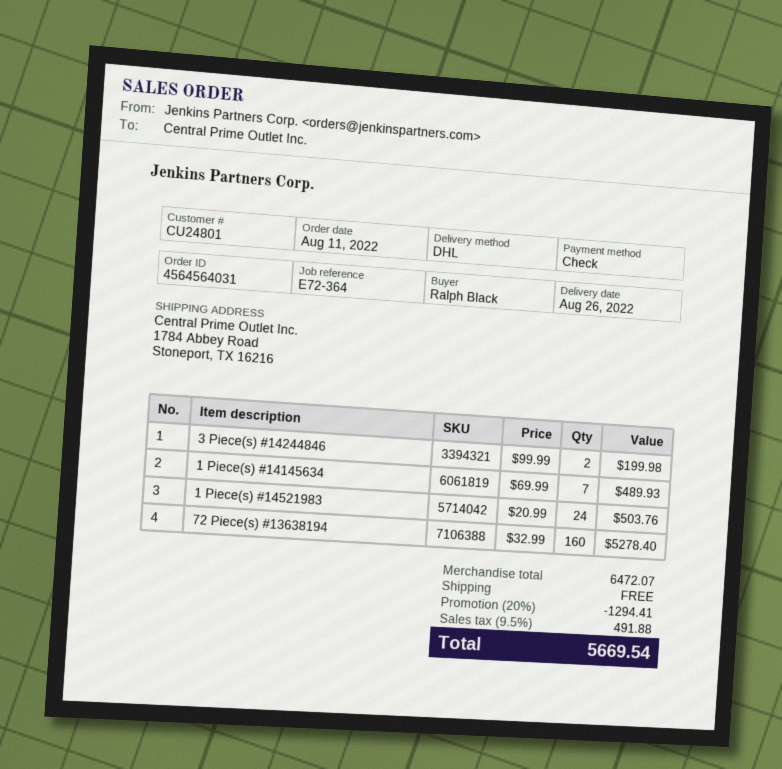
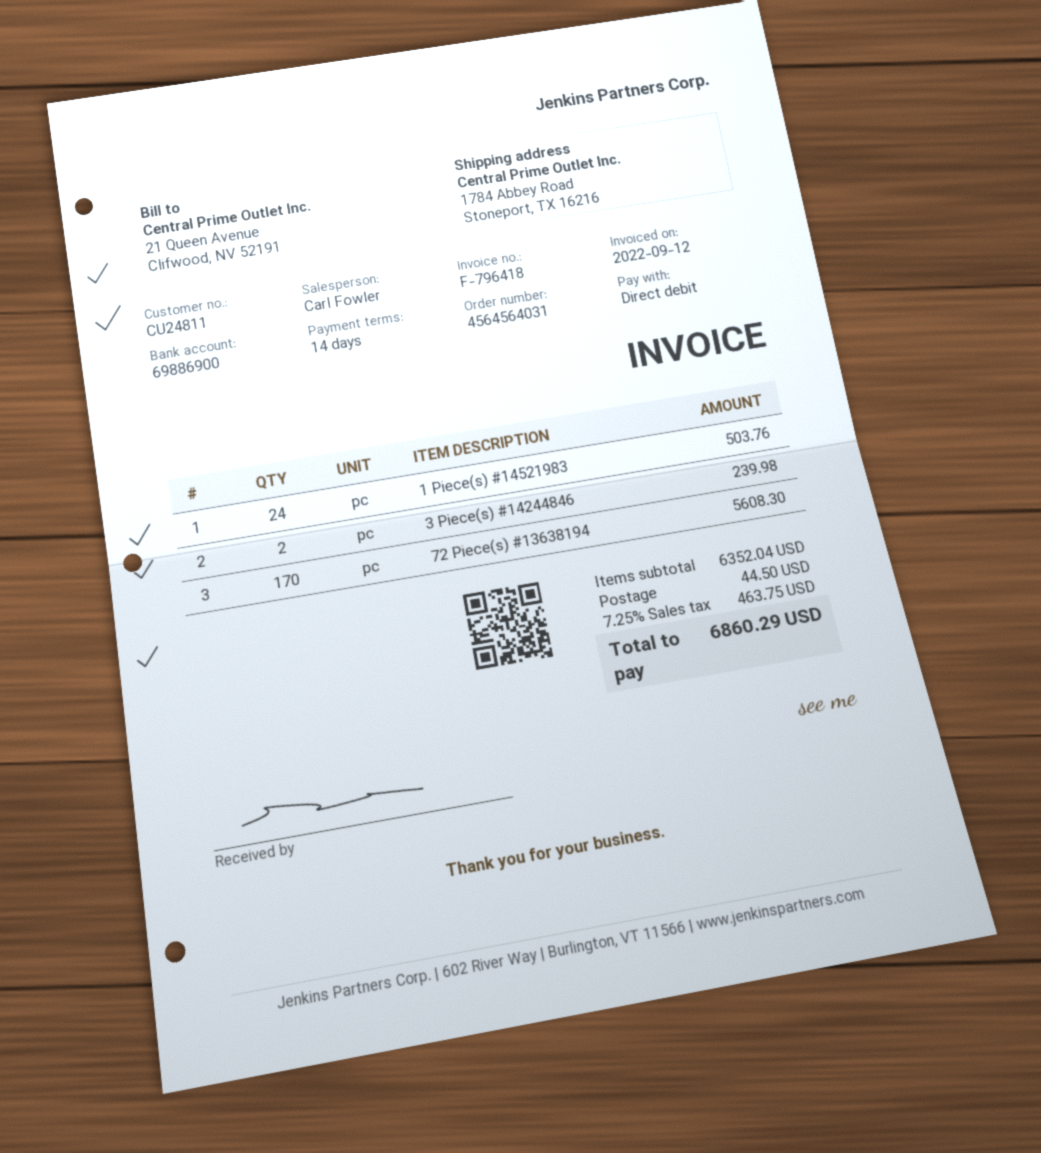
customer number: CU24801 -> CU24811
payment method: cheque -> direct debit
3 Piece(s) #14244846: 2 for 199.98 -> 2 for 239.98
1 Piece(s) #14145634: 7 for 489.93 -> none
72 Piece(s) #13638194: 160 for 5278.40 -> 170 for 5608.30
subtotal: 6472.07 -> 6352.04
discount: 20% = 1294.41 -> none
shipping: 0.00 -> 44.50
tax: 9.5% = 491.88 -> 7.25% = 463.75
total: 5669.54 -> 6860.29

